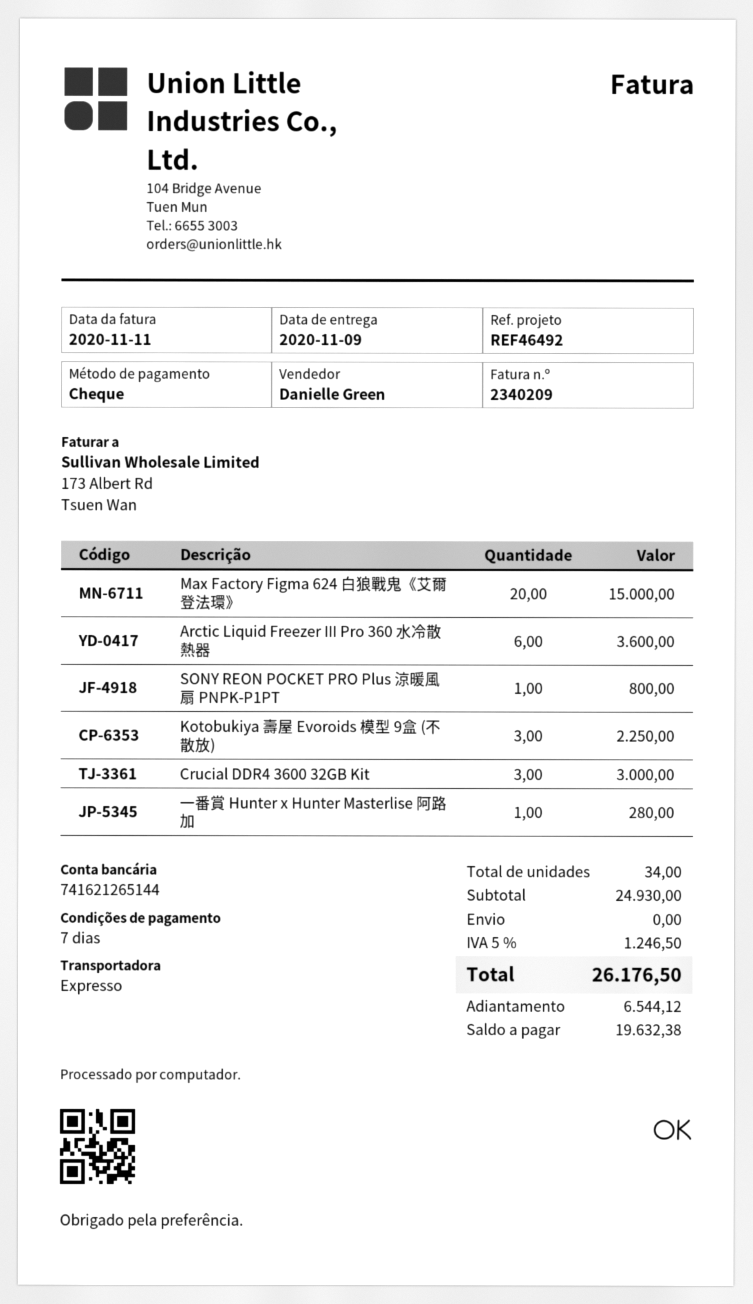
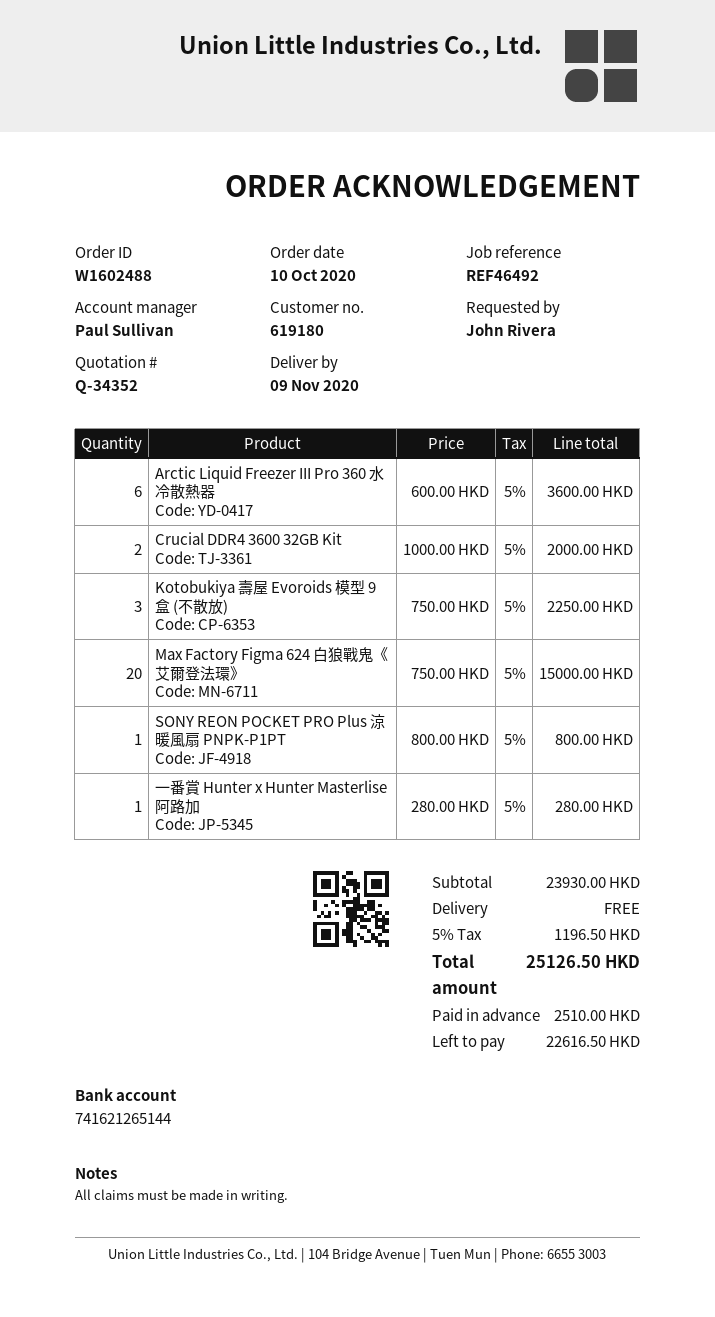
sales rep: Danielle Green -> Paul Sullivan
Crucial DDR4 3600 32GB Kit: 3 for 3000.00 -> 2 for 2000.00
subtotal: 24930.00 -> 23930.00
tax: 5% = 1246.50 -> 5% = 1196.50
total: 26176.50 -> 25126.50
deposit: 6544.12 -> 2510.00
balance: 19632.38 -> 22616.50

